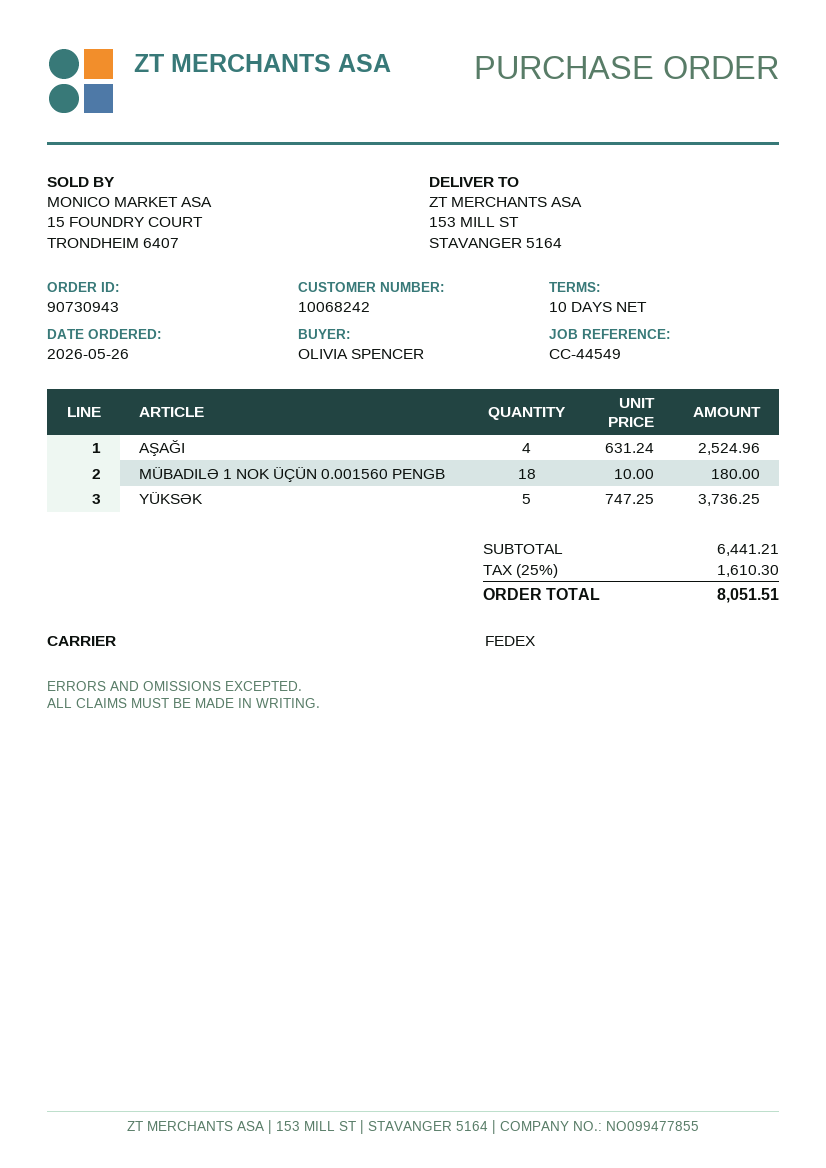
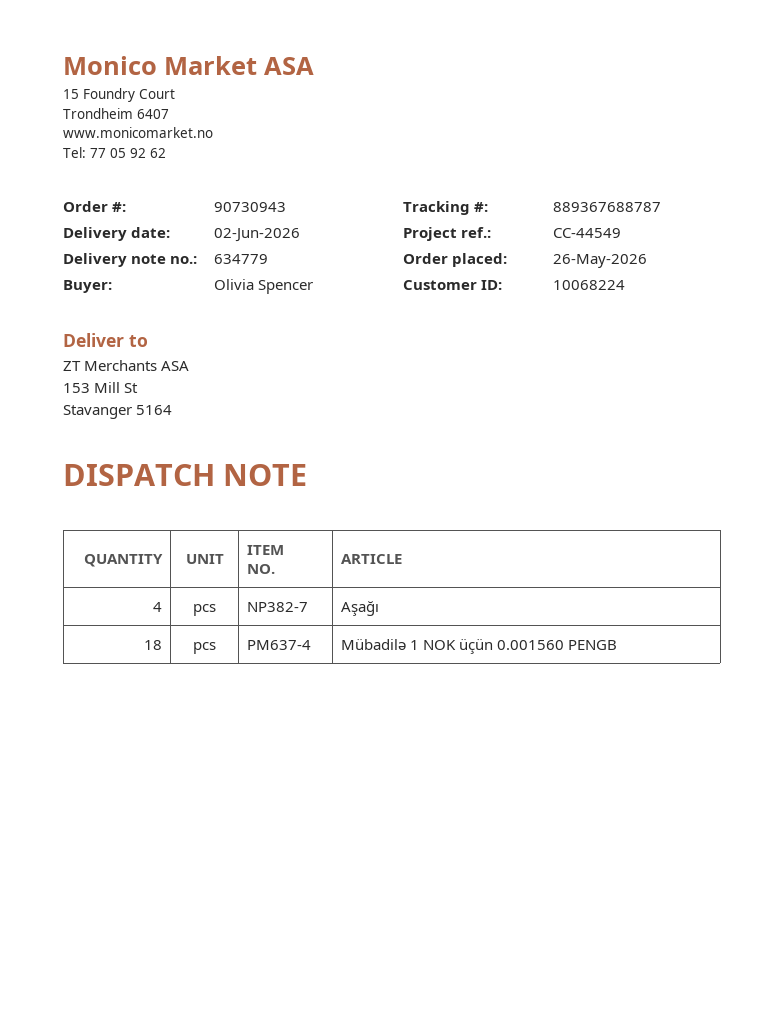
customer number: 10068242 -> 10068224
YÜKSƏK: 5 -> none

